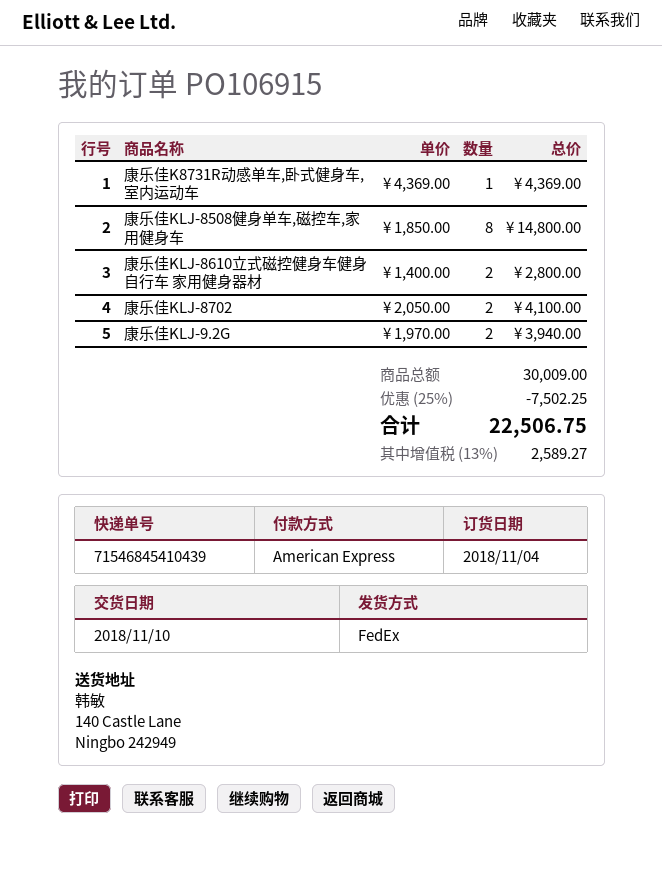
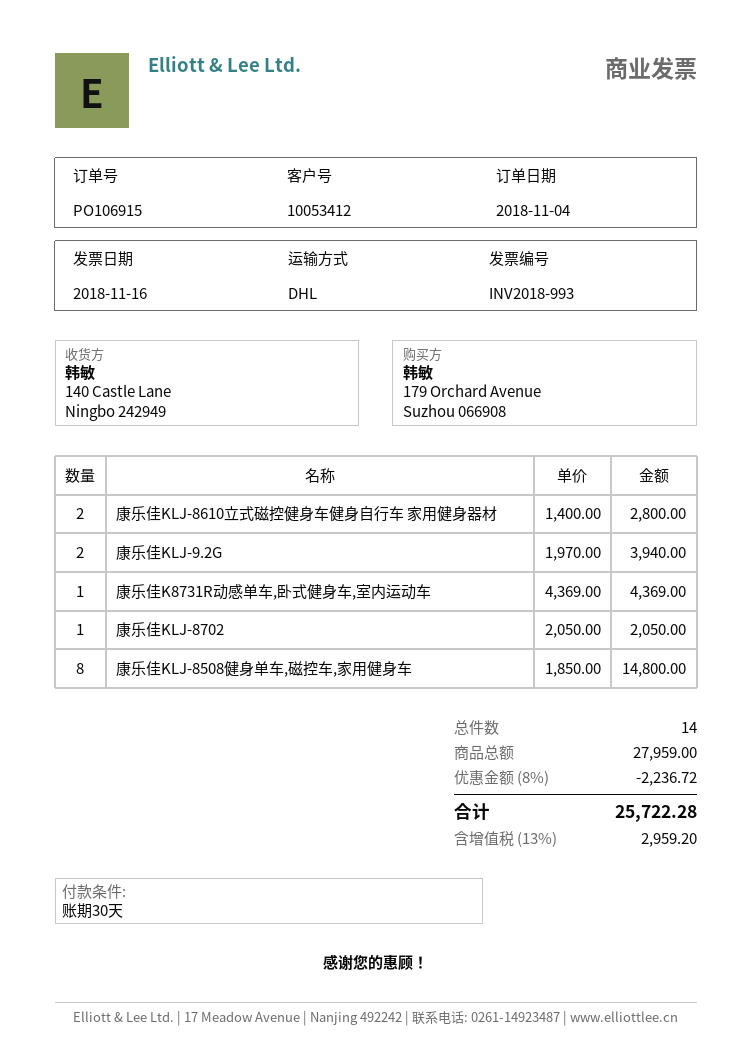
shipping method: FedEx -> DHL
康乐佳KLJ-8702: 2 x 2050.00 = 4100.00 -> 1 x 2050.00 = 2050.00
subtotal: 30009.00 -> 27959.00
discount: 25% = 7502.25 -> 8% = 2236.72
tax: 13% = 2589.27 -> 13% = 2959.20
total: 22506.75 -> 25722.28

